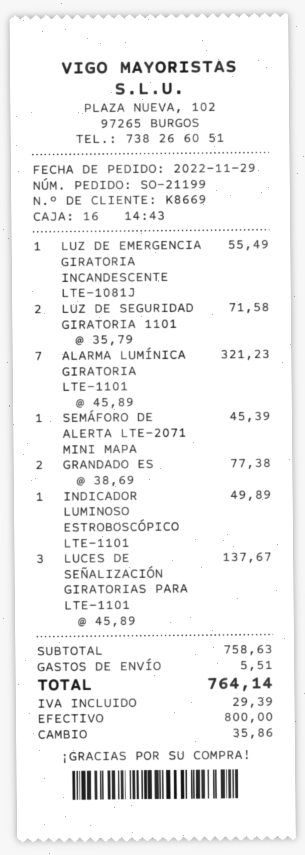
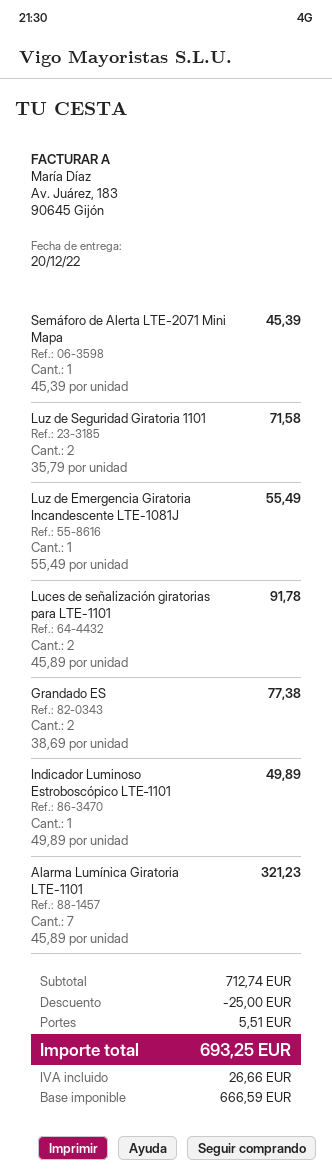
LUCES DE SEÑALIZACIÓN GIRATORIAS PARA LTE-1101: 3 x 45.89 = 137.67 -> 2 x 45.89 = 91.78
subtotal: 758.63 -> 712.74
discount: none -> 25.00
tax: 29.39 -> 26.66
total: 764.14 -> 693.25

